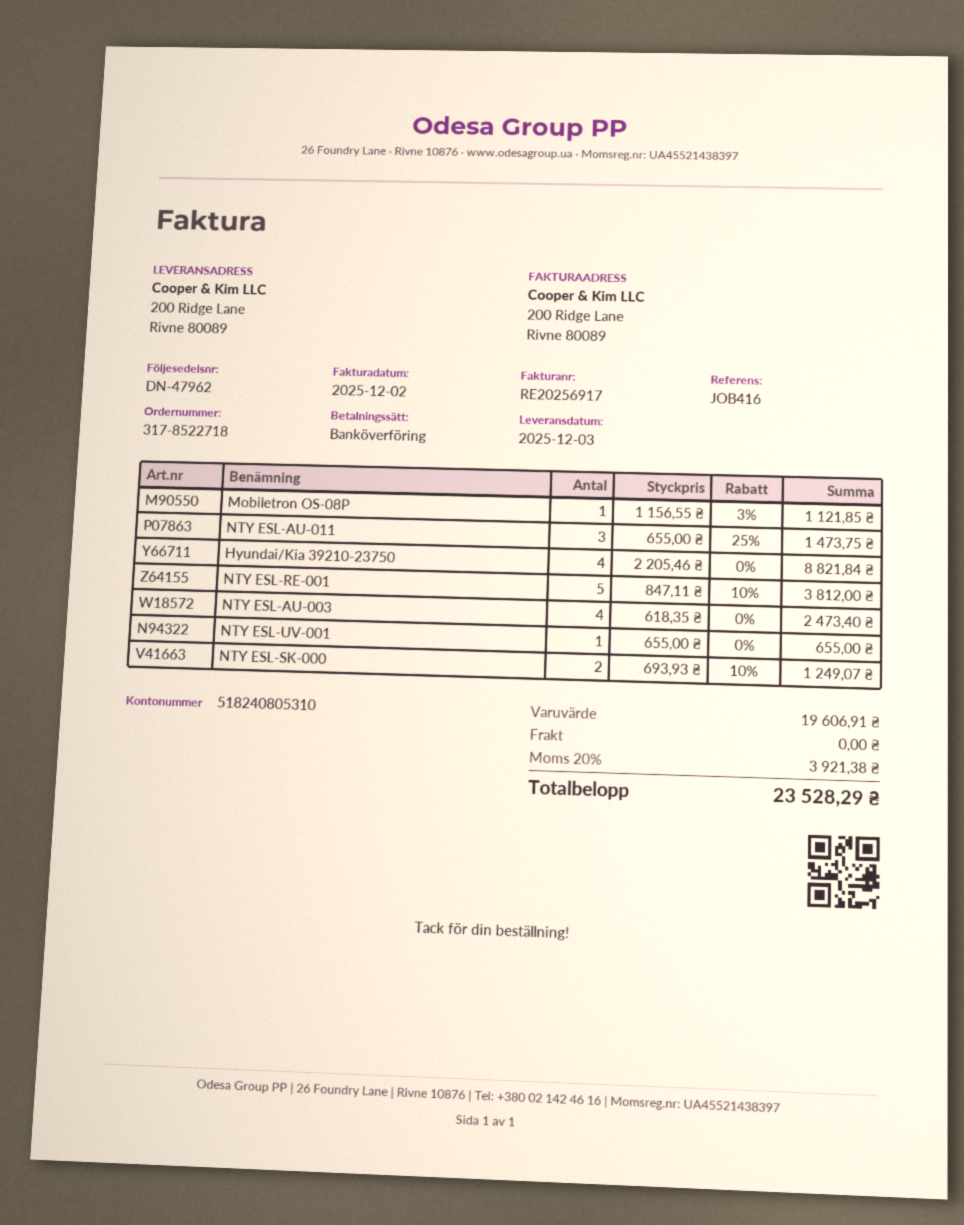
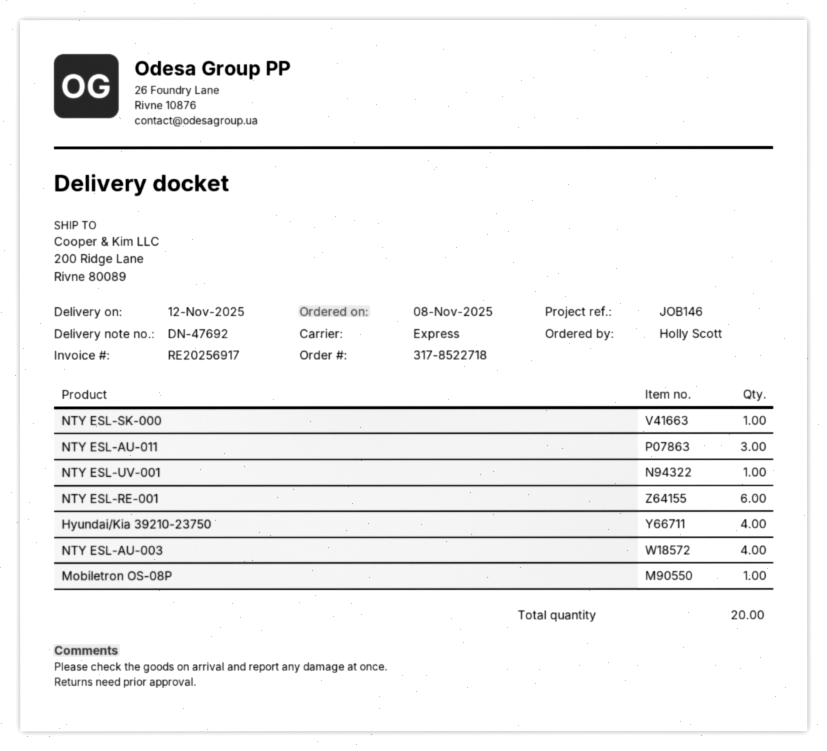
delivery note number: DN-47962 -> DN-47692
delivery date: 2025-12-03 -> 2025-11-12
reference: JOB416 -> JOB146
NTY ESL-RE-001: 5 -> 6
NTY ESL-SK-000: 2 -> 1

